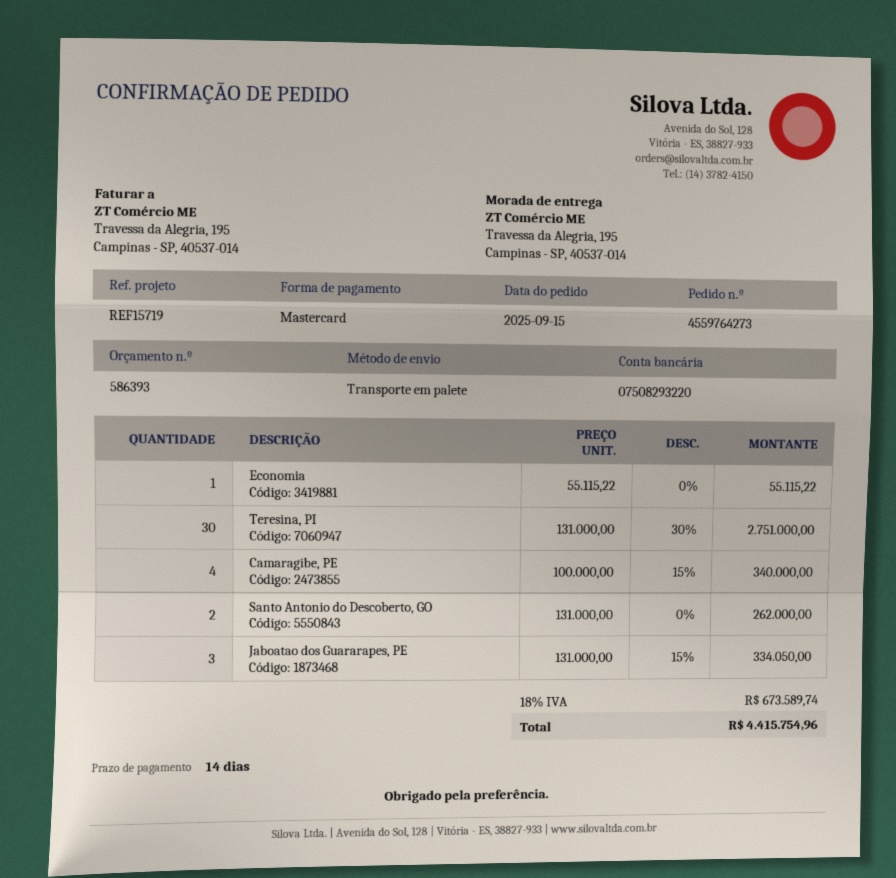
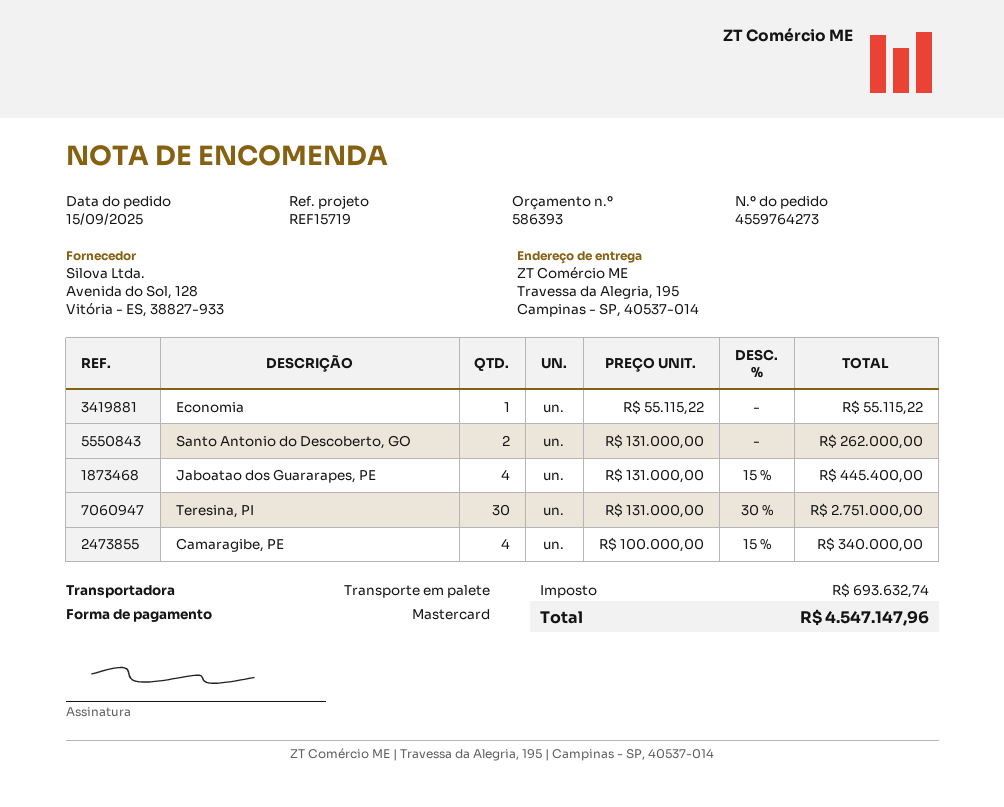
Jaboatao dos Guararapes, PE: 3 x 131000.00 - 15% = 334050.00 -> 4 x 131000.00 - 15% = 445400.00
tax: 673589.74 -> 693632.74
total: 4415754.96 -> 4547147.96

